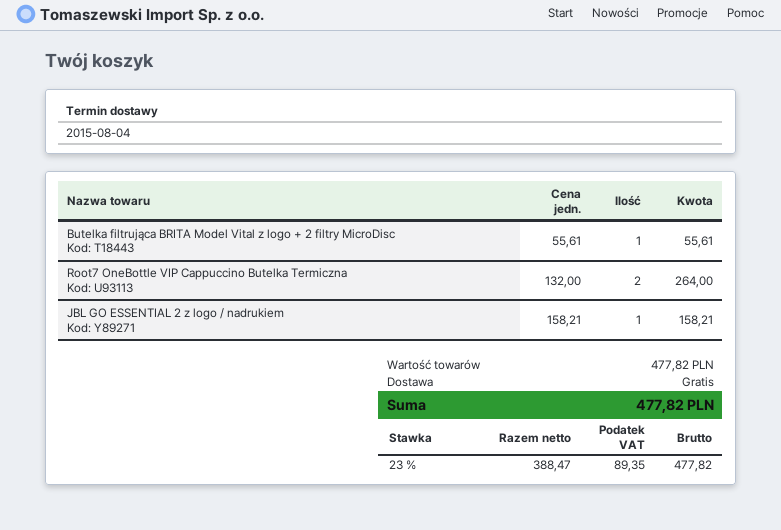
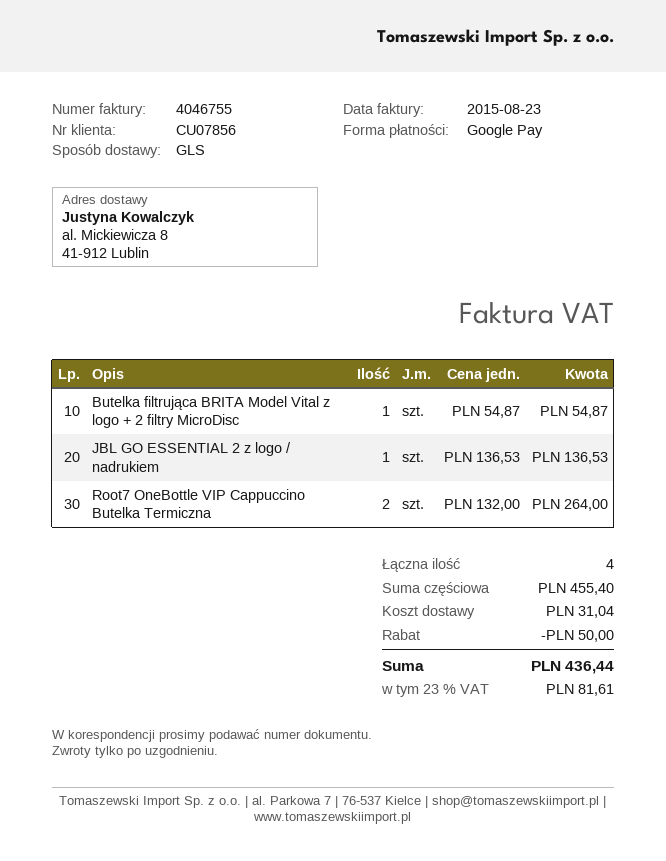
Butelka filtrująca BRITA Model Vital z logo + 2 filtry MicroDisc: 1 x 55.61 = 55.61 -> 1 x 54.87 = 54.87
JBL GO ESSENTIAL 2 z logo / nadrukiem: 1 x 158.21 = 158.21 -> 1 x 136.53 = 136.53
subtotal: 477.82 -> 455.40
discount: none -> 50.00
shipping: 0.00 -> 31.04
tax: 23% = 89.35 -> 23% = 81.61
total: 477.82 -> 436.44

